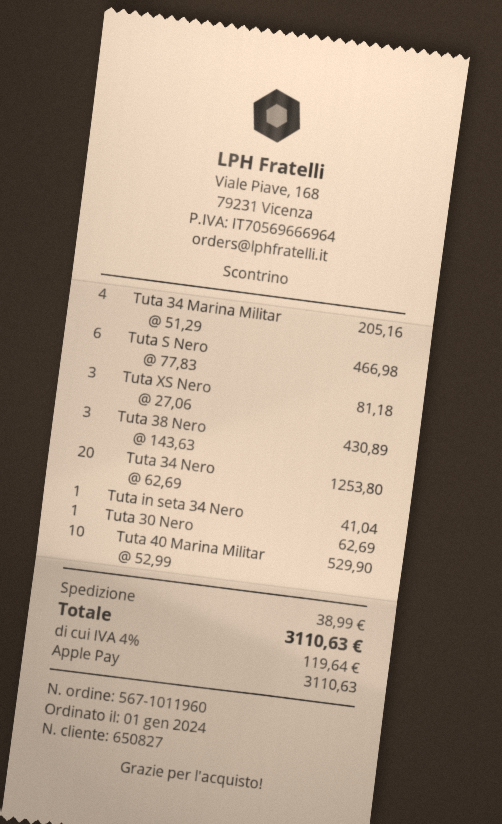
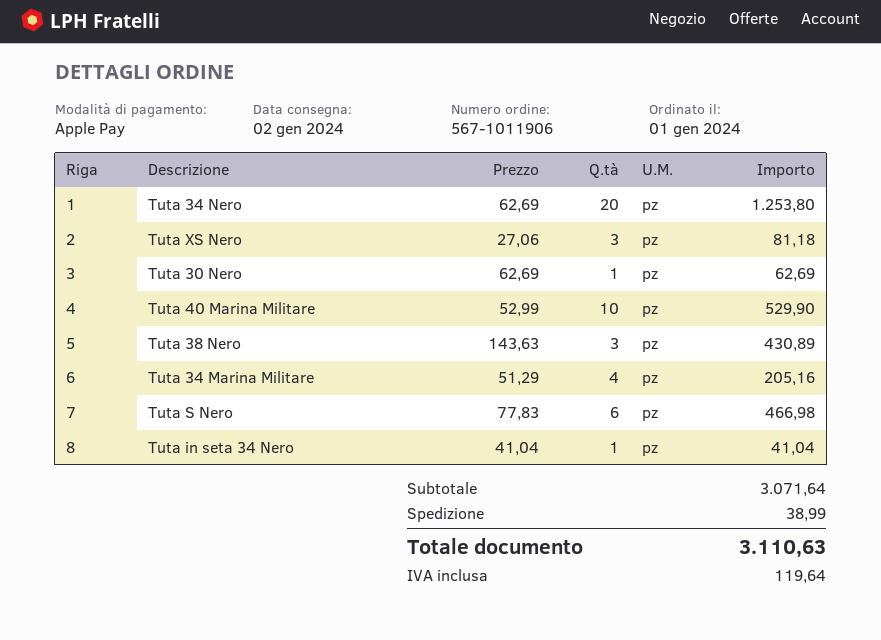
order number: 567-1011960 -> 567-1011906

